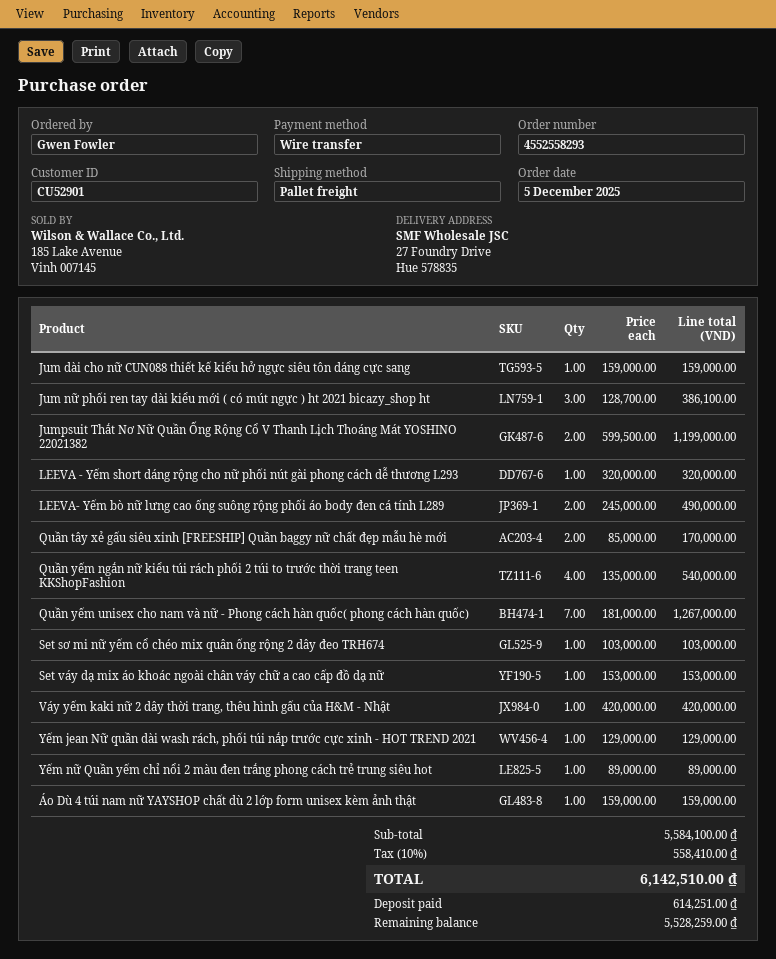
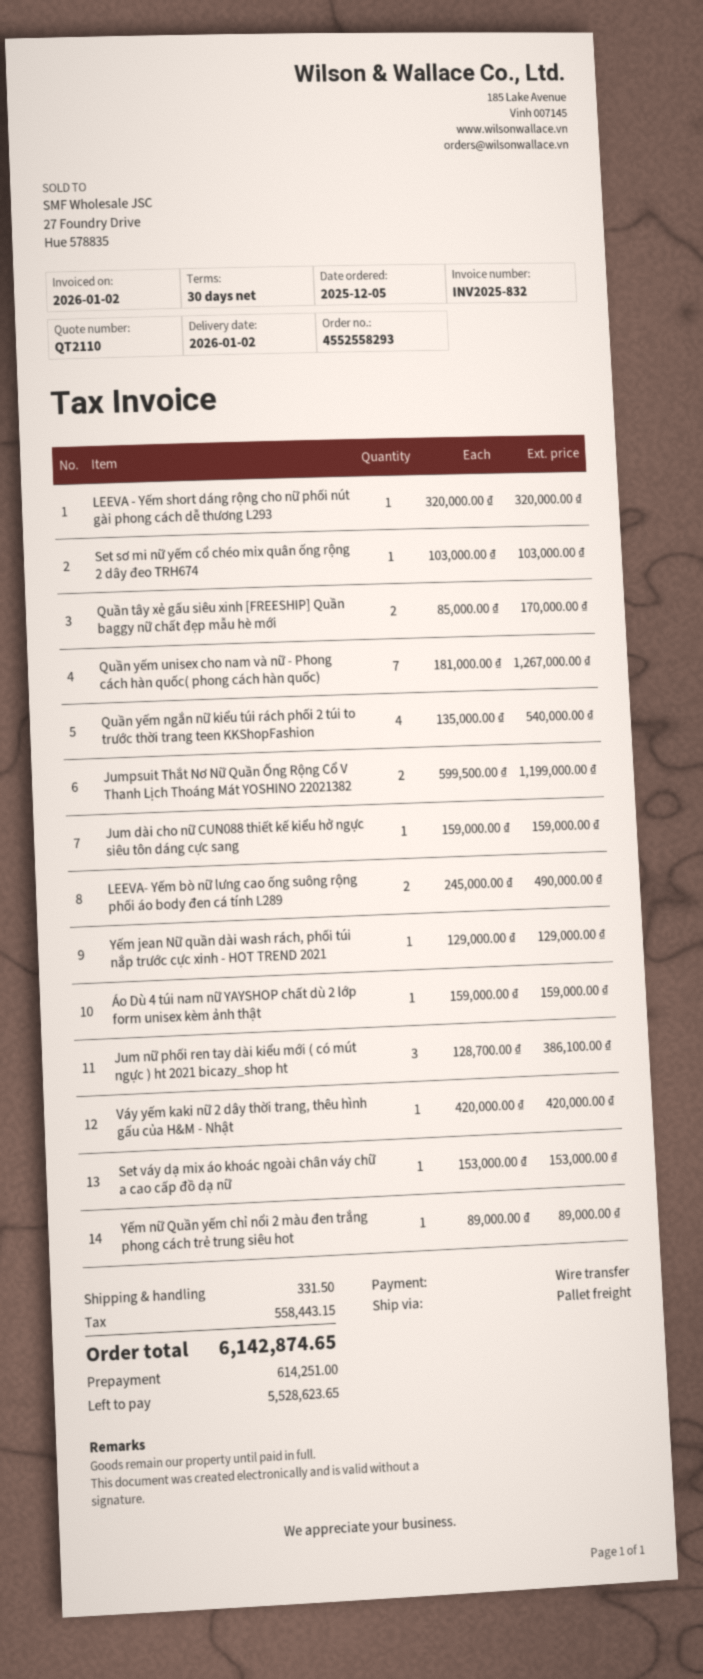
shipping: none -> 331.50
tax: 558410.00 -> 558443.15
total: 6142510.00 -> 6142874.65
balance: 5528259.00 -> 5528623.65

